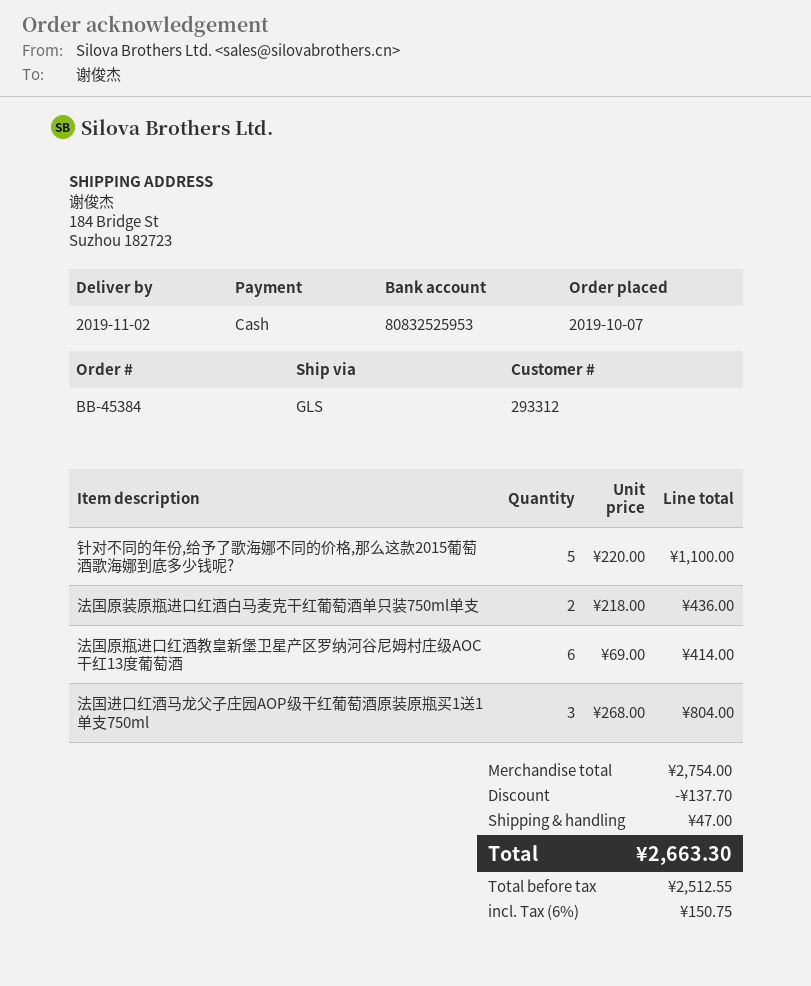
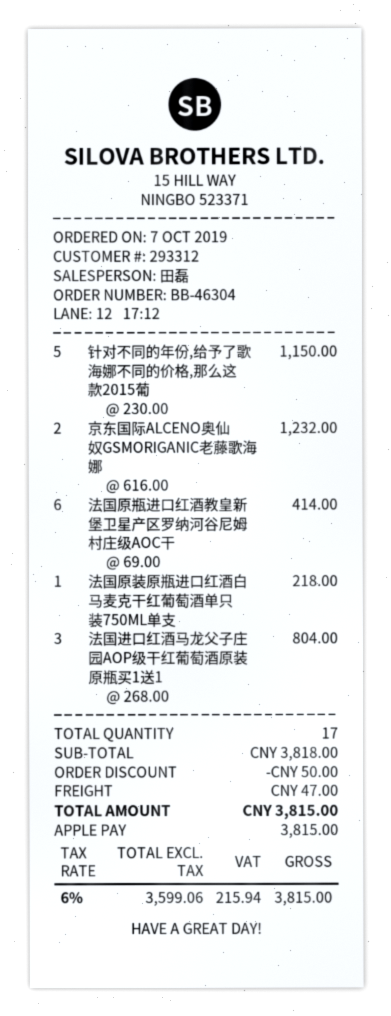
order number: BB-45384 -> BB-46304
payment method: cash -> Apple Pay
针对不同的年份,给予了歌海娜不同的价格,那么这款2015葡萄酒歌海娜到底多少钱呢?: 5 x 220.00 = 1100.00 -> 5 x 230.00 = 1150.00
法国原装原瓶进口红酒白马麦克干红葡萄酒单只装750ml单支: 2 x 218.00 = 436.00 -> 1 x 218.00 = 218.00
京东国际ALCENO奥仙奴GSMORIGANIC老藤歌海娜: none -> 2 x 616.00 = 1232.00
subtotal: 2754.00 -> 3818.00
discount: 137.70 -> 50.00
net: 2512.55 -> 3599.06
tax: 6% = 150.75 -> 6% = 215.94
total: 2663.30 -> 3815.00

